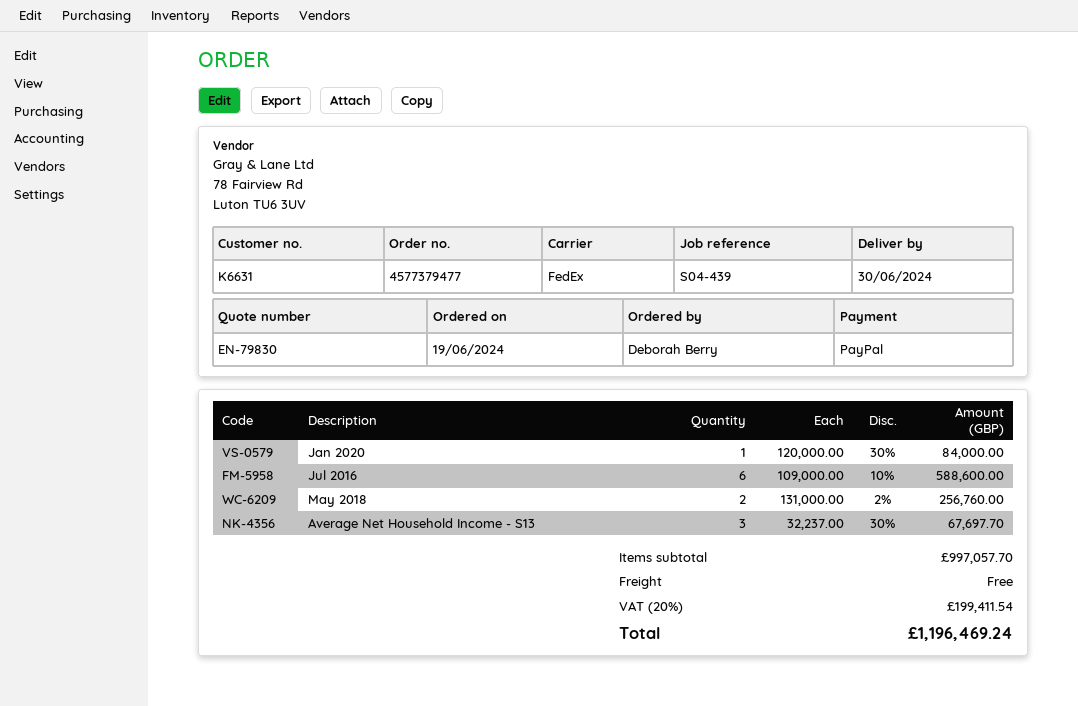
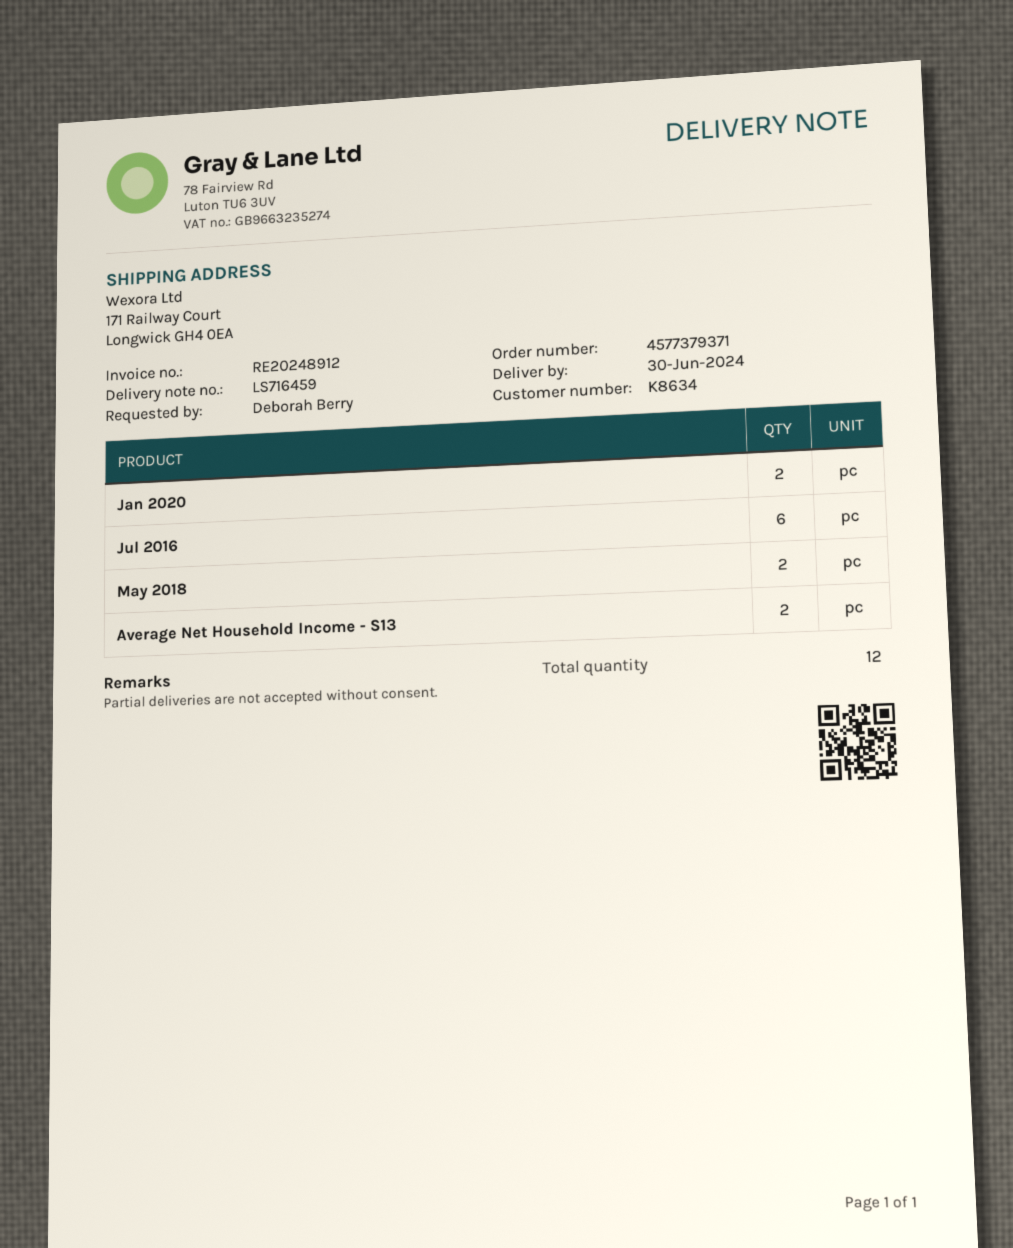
order number: 4577379477 -> 4577379371
customer number: K6631 -> K8634
Jan 2020: 1 -> 2
Average Net Household Income - S13: 3 -> 2

